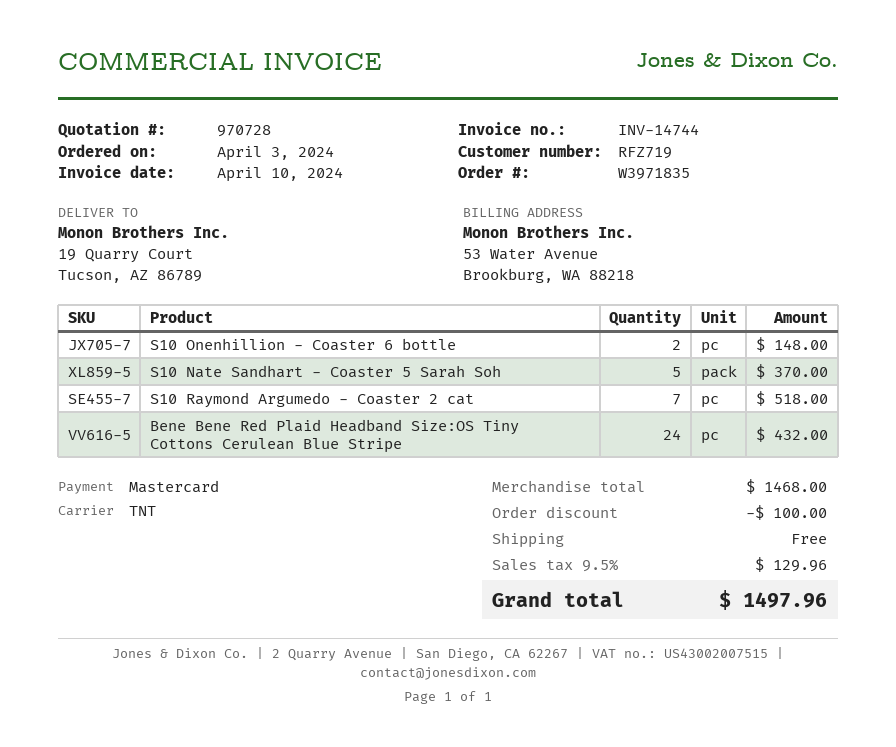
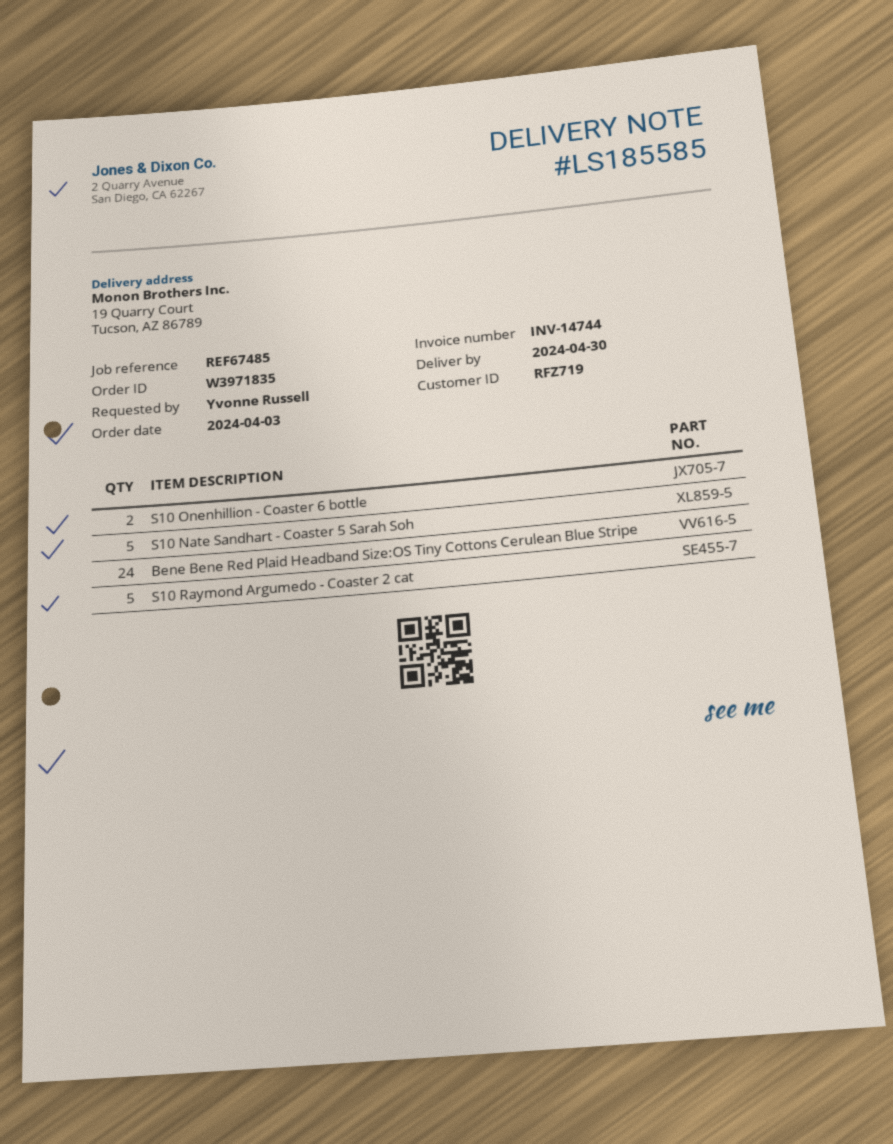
S10 Raymond Argumedo - Coaster 2 cat: 7 -> 5

